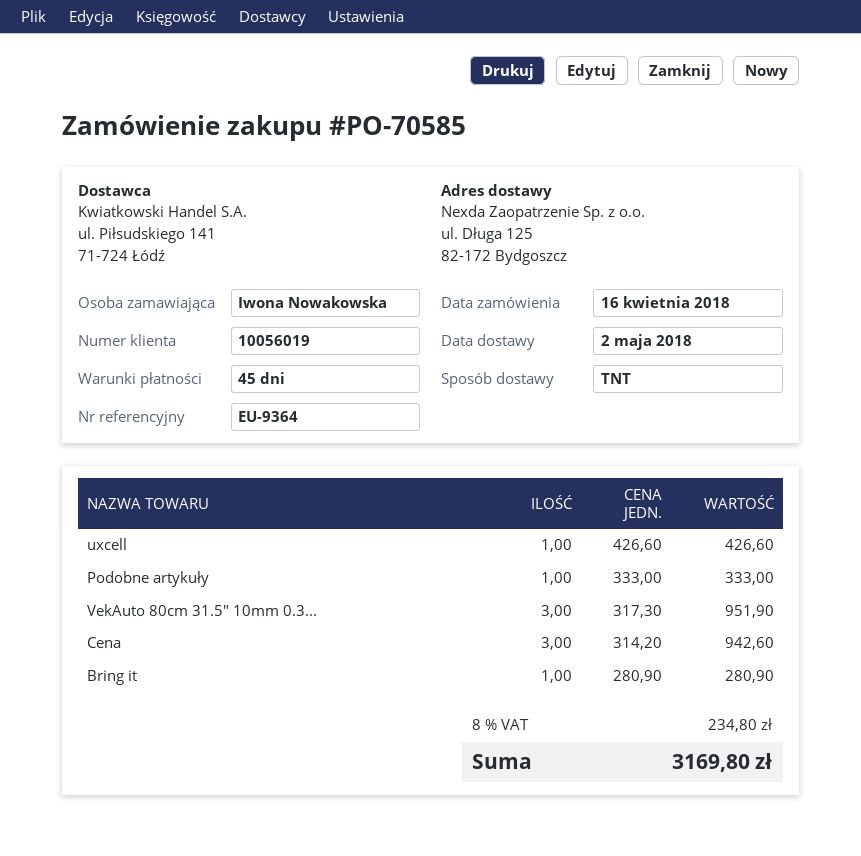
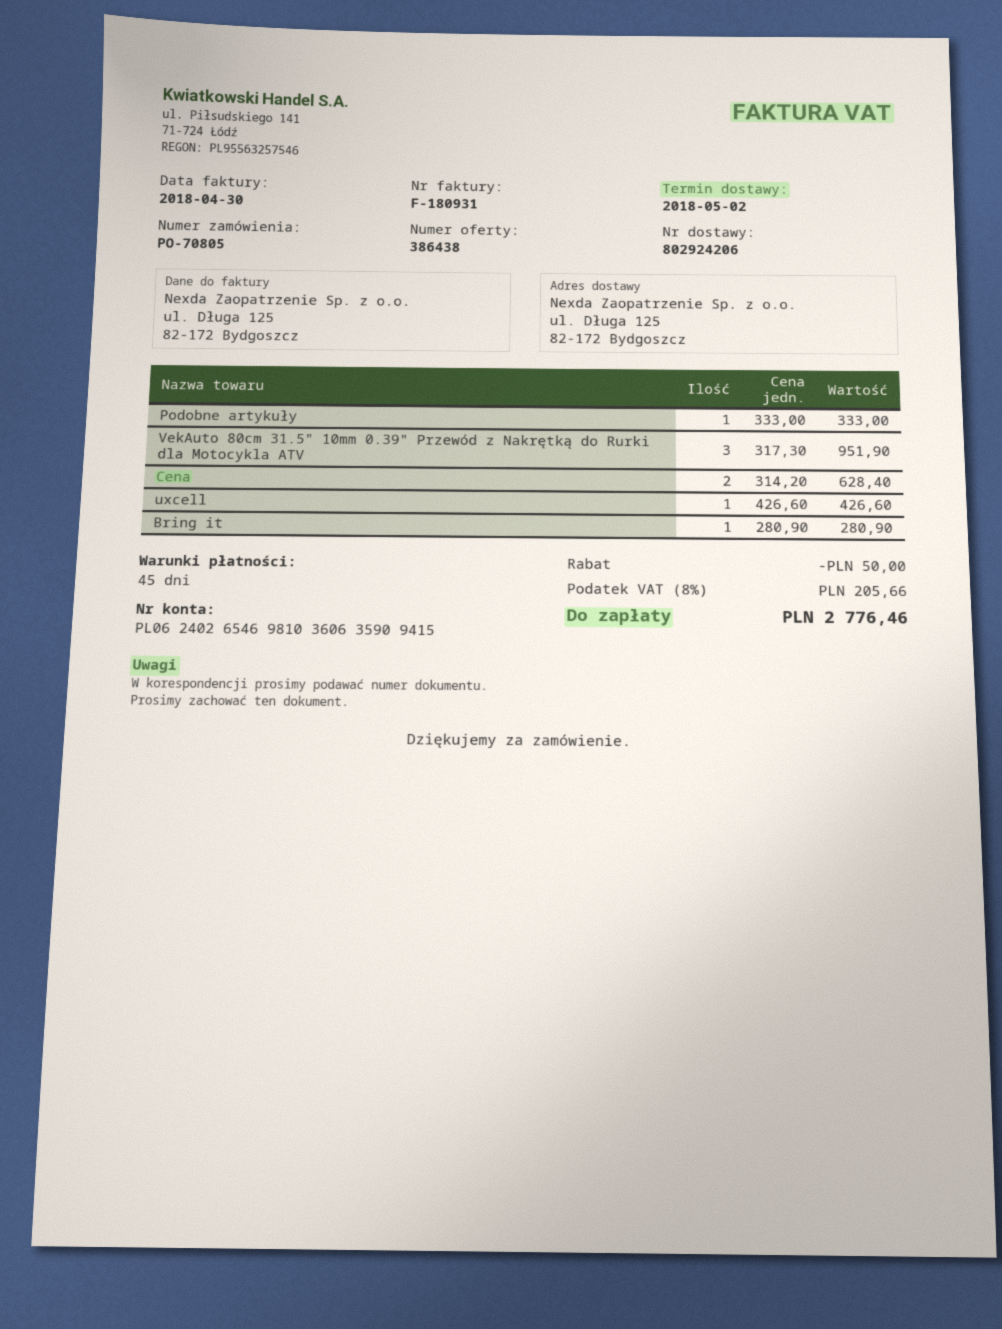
order number: PO-70585 -> PO-70805
Cena: 3 x 314.20 = 942.60 -> 2 x 314.20 = 628.40
discount: none -> 50.00
tax: 8% = 234.80 -> 8% = 205.66
total: 3169.80 -> 2776.46

